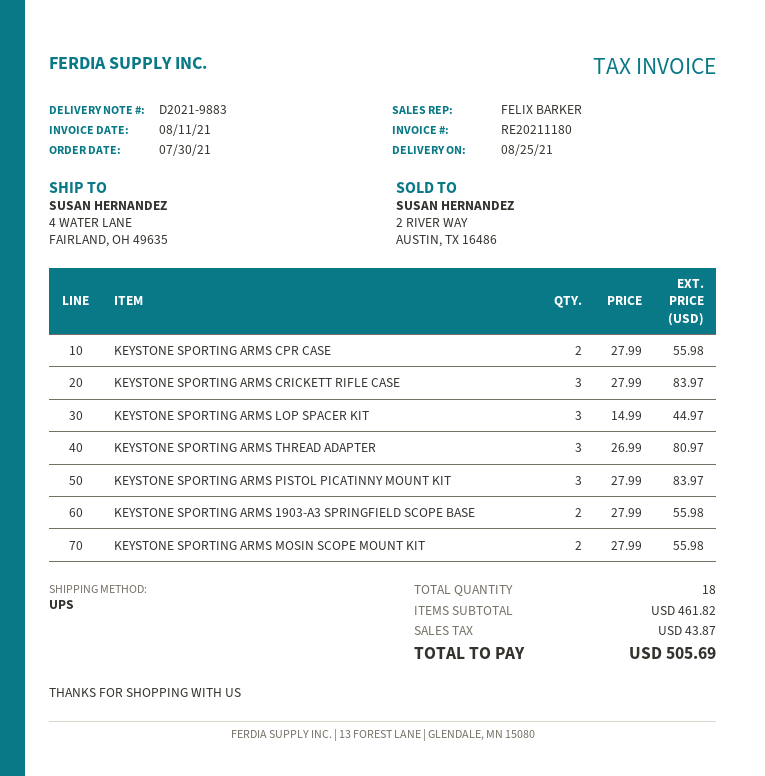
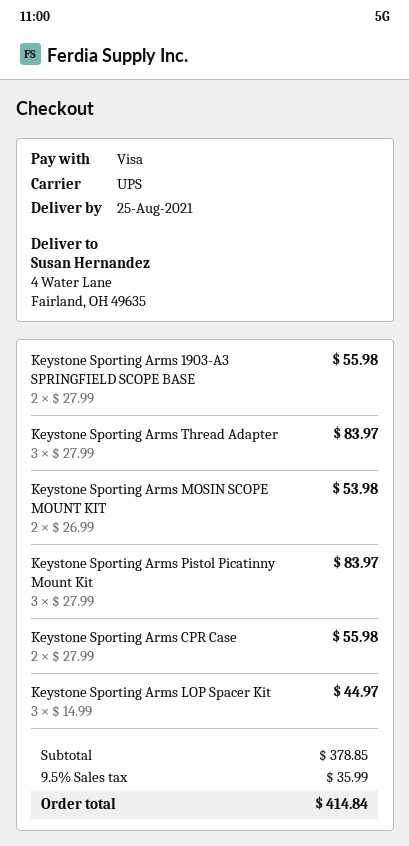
KEYSTONE SPORTING ARMS CRICKETT RIFLE CASE: 3 x 27.99 = 83.97 -> none
KEYSTONE SPORTING ARMS THREAD ADAPTER: 3 x 26.99 = 80.97 -> 3 x 27.99 = 83.97
KEYSTONE SPORTING ARMS MOSIN SCOPE MOUNT KIT: 2 x 27.99 = 55.98 -> 2 x 26.99 = 53.98
subtotal: 461.82 -> 378.85
tax: 43.87 -> 35.99
total: 505.69 -> 414.84

